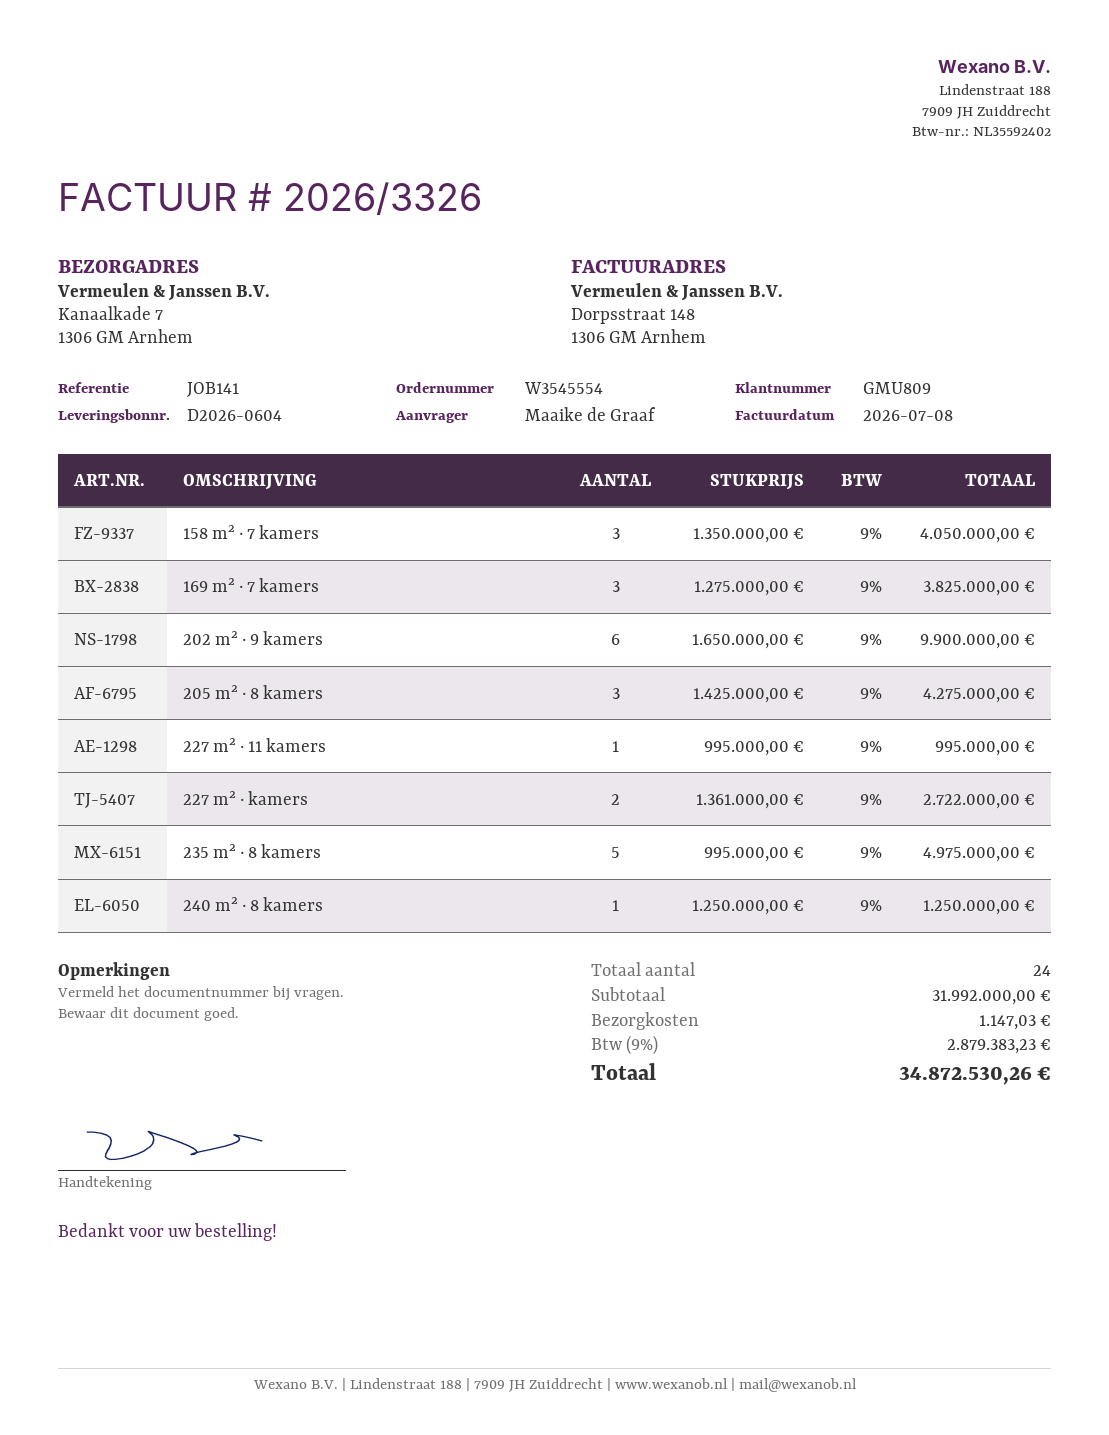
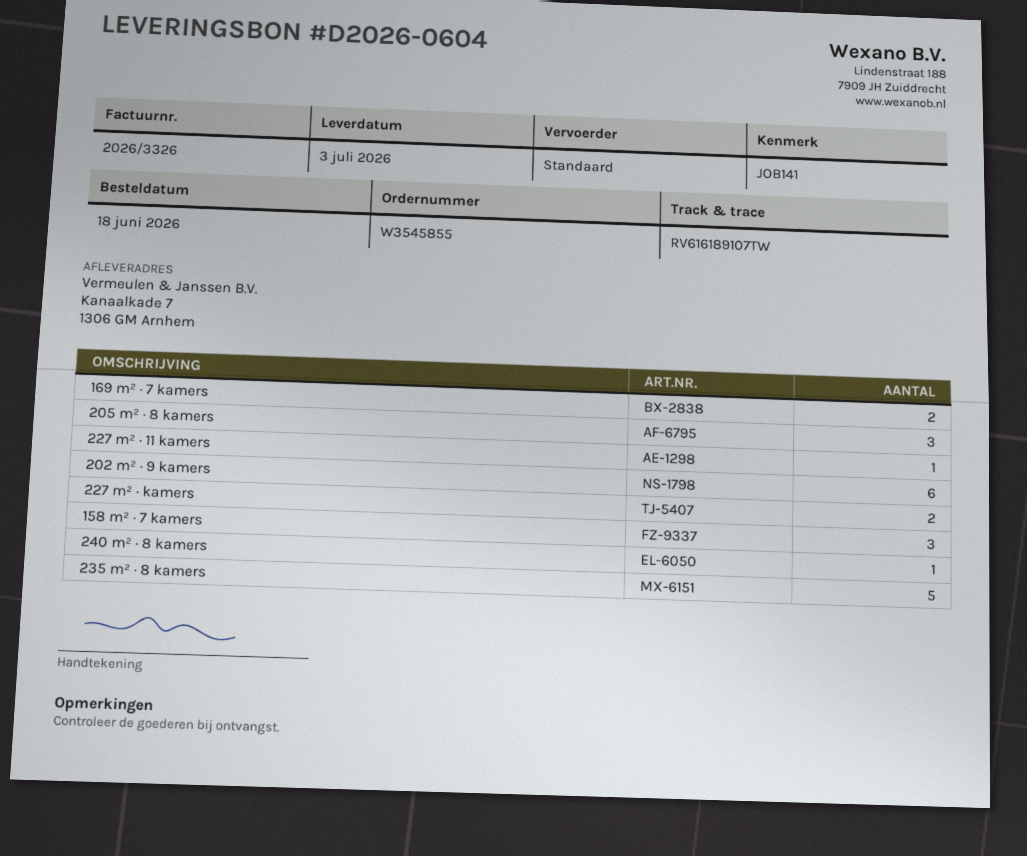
order number: W3545554 -> W3545855
169 m² · 7 kamers: 3 -> 2

